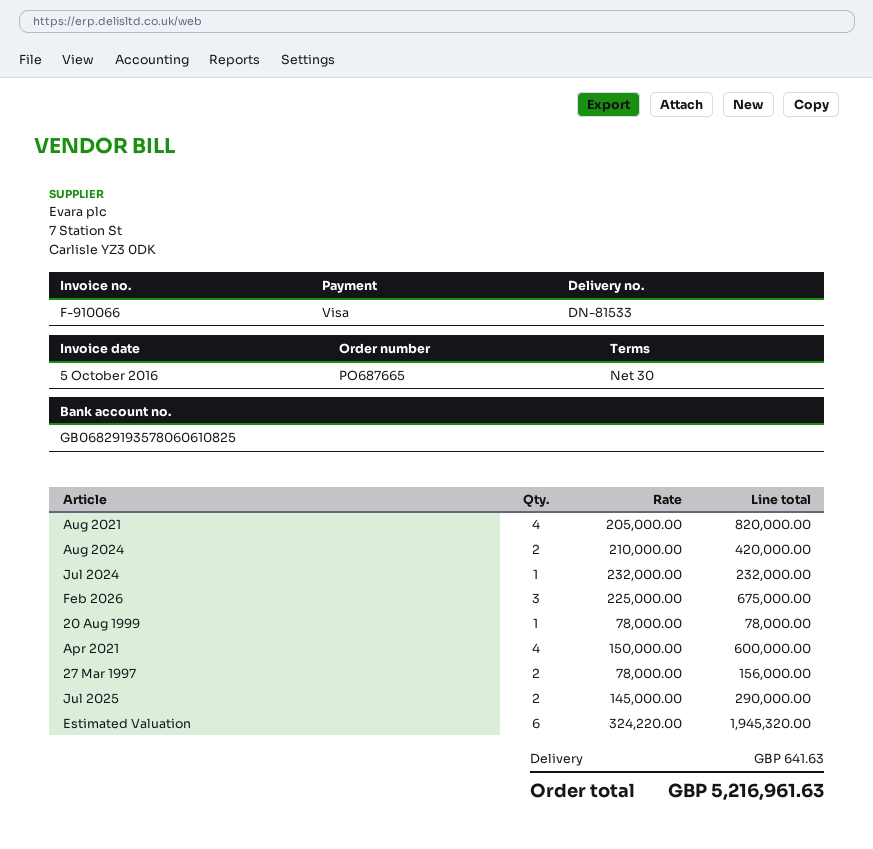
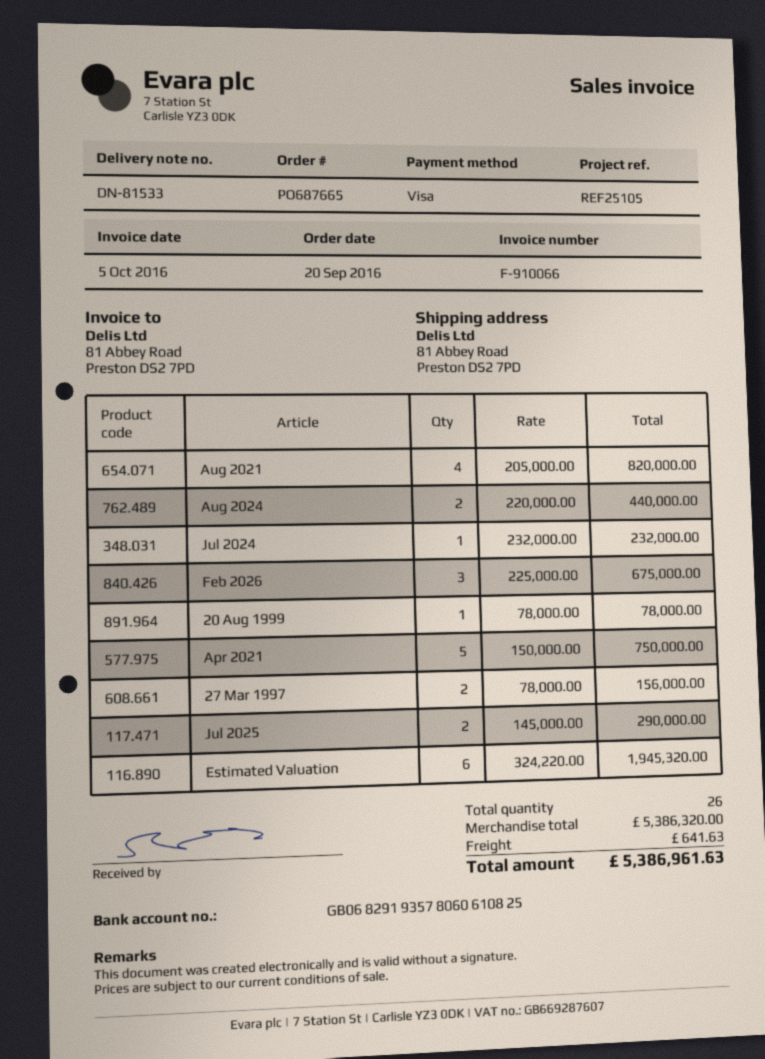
Aug 2024: 2 x 210000.00 = 420000.00 -> 2 x 220000.00 = 440000.00
Apr 2021: 4 x 150000.00 = 600000.00 -> 5 x 150000.00 = 750000.00
total: 5216961.63 -> 5386961.63

